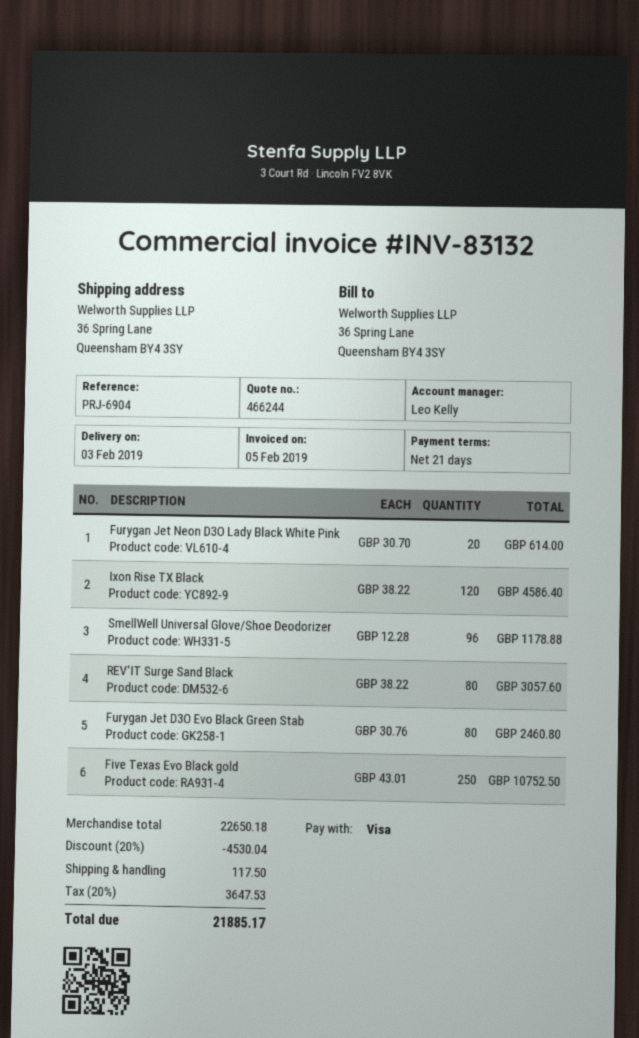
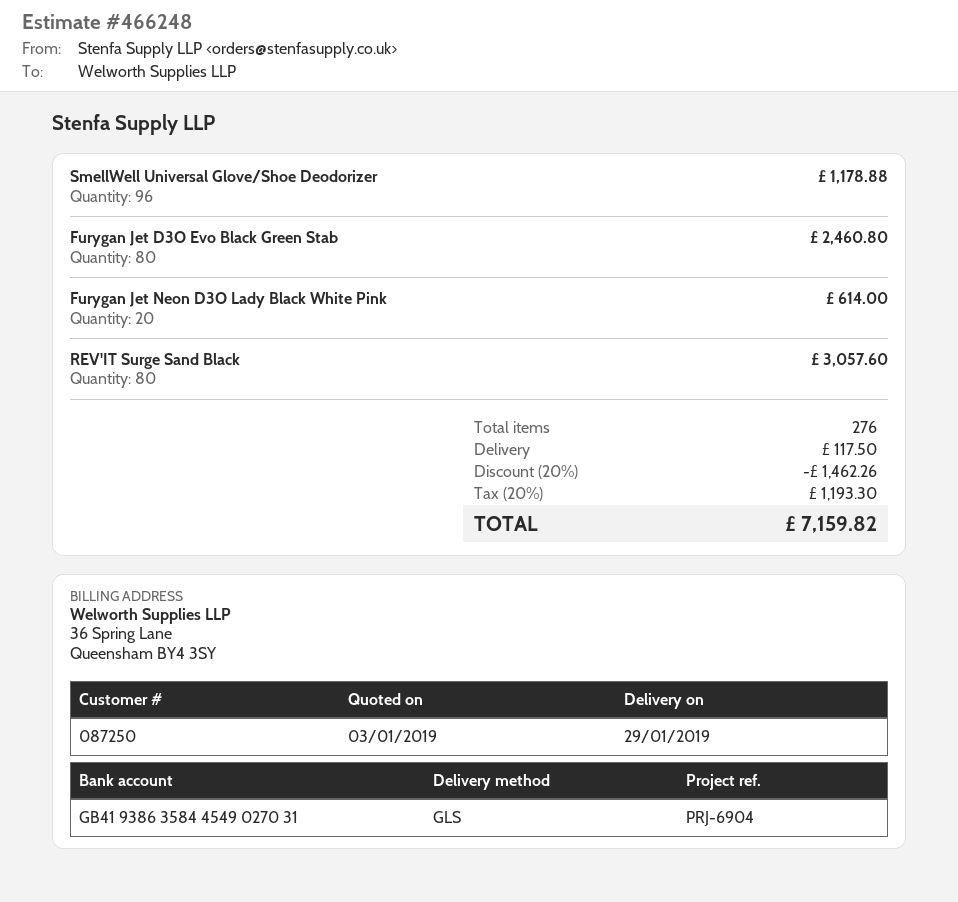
quote number: 466244 -> 466248
delivery date: 2019-02-03 -> 2019-01-29
Ixon Rise TX Black: 120 for 4586.40 -> none
Five Texas Evo Black gold: 250 for 10752.50 -> none
discount: 20% = 4530.04 -> 20% = 1462.26
tax: 20% = 3647.53 -> 20% = 1193.30
total: 21885.17 -> 7159.82

